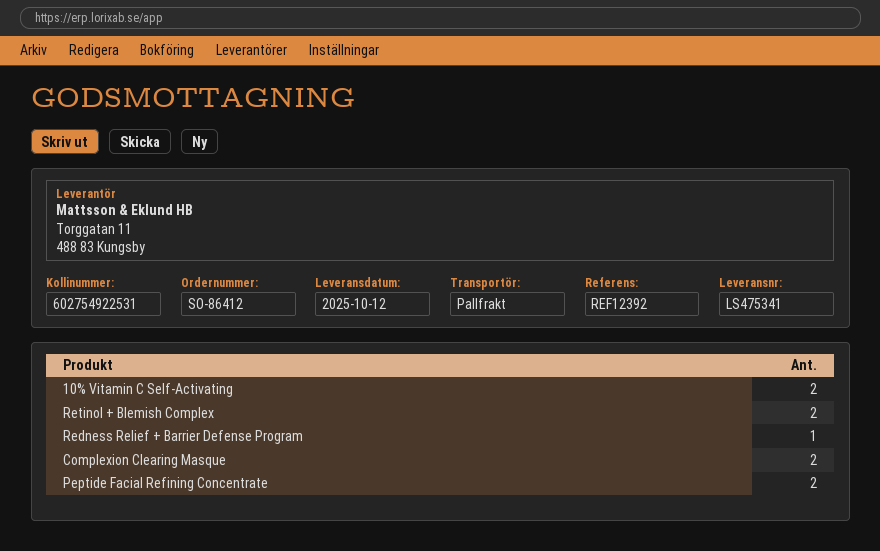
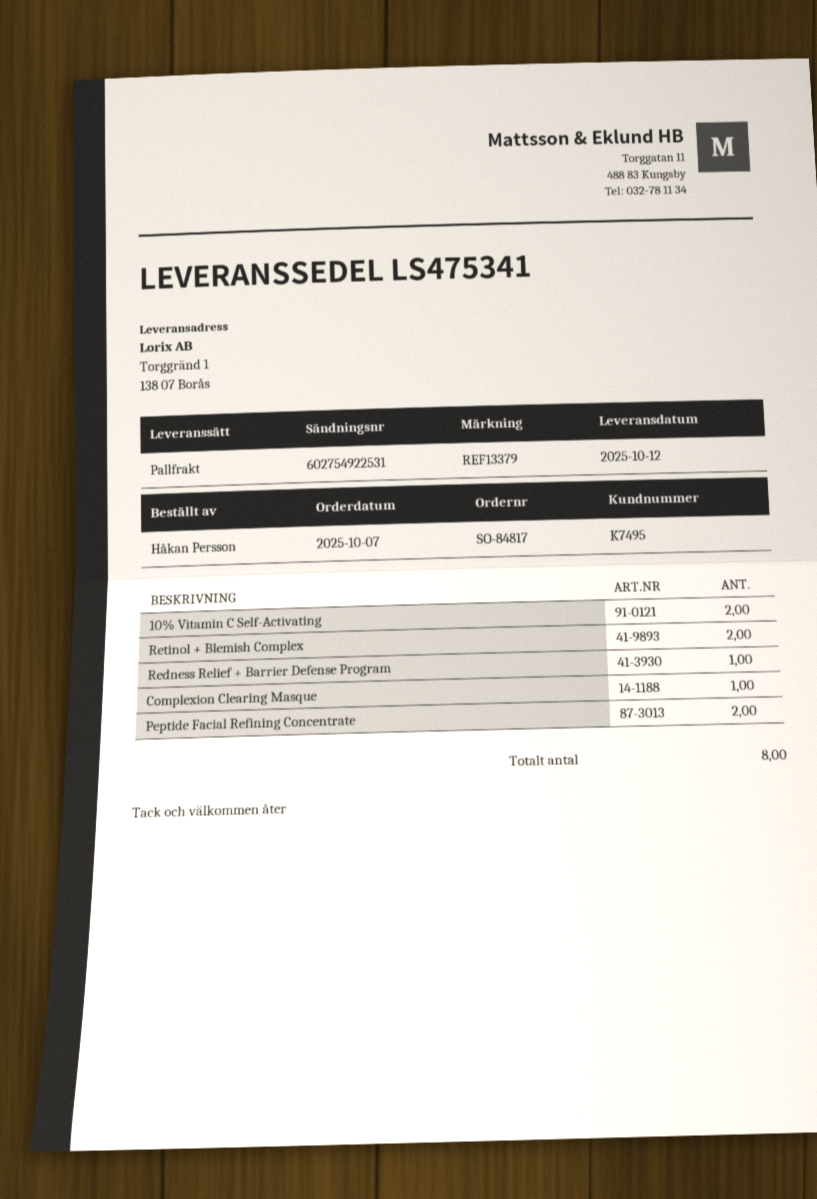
order number: SO-86412 -> SO-84817
reference: REF12392 -> REF13379
Complexion Clearing Masque: 2 -> 1

